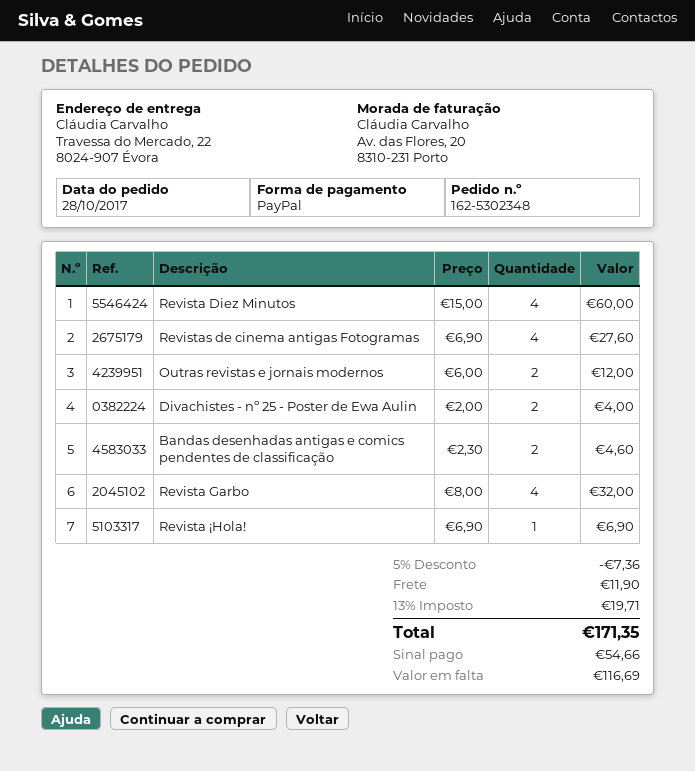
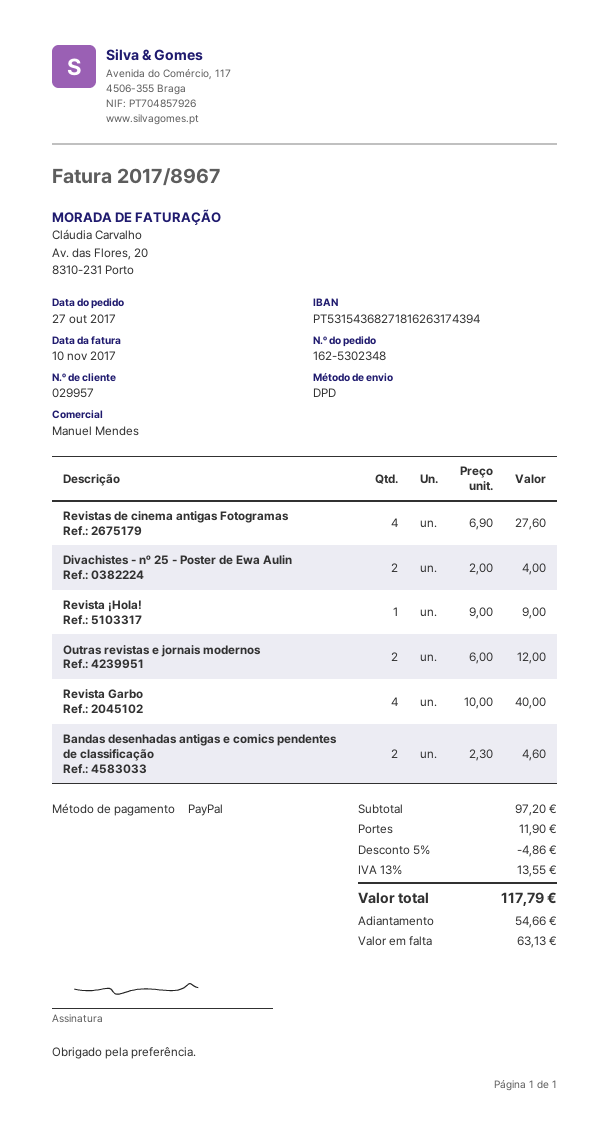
order date: 2017-10-28 -> 2017-10-27
Revista Diez Minutos: 4 x 15.00 = 60.00 -> none
Revista Garbo: 4 x 8.00 = 32.00 -> 4 x 10.00 = 40.00
Revista ¡Hola!: 1 x 6.90 = 6.90 -> 1 x 9.00 = 9.00
discount: 5% = 7.36 -> 5% = 4.86
tax: 13% = 19.71 -> 13% = 13.55
total: 171.35 -> 117.79
balance: 116.69 -> 63.13

